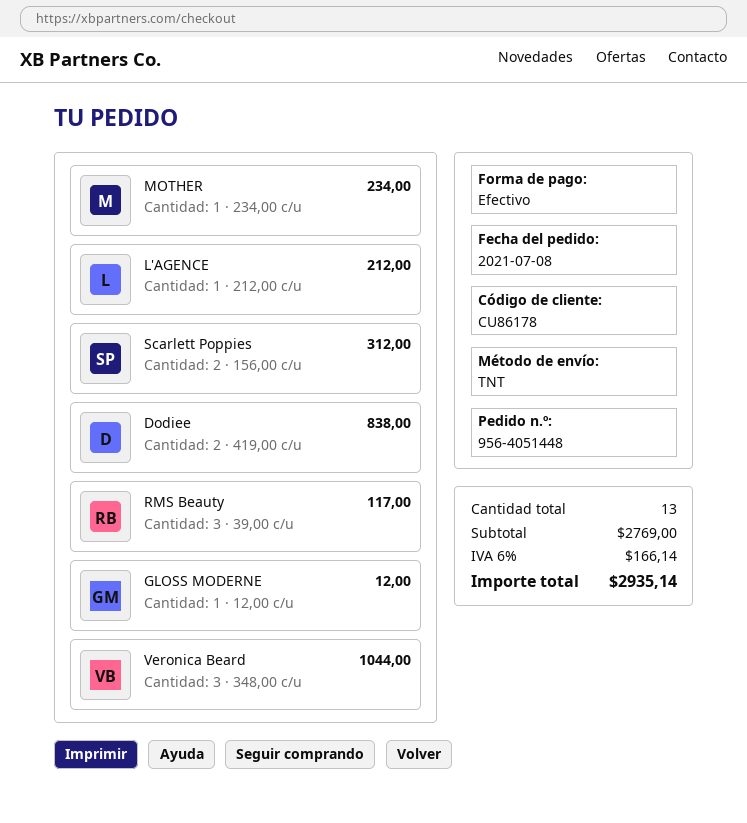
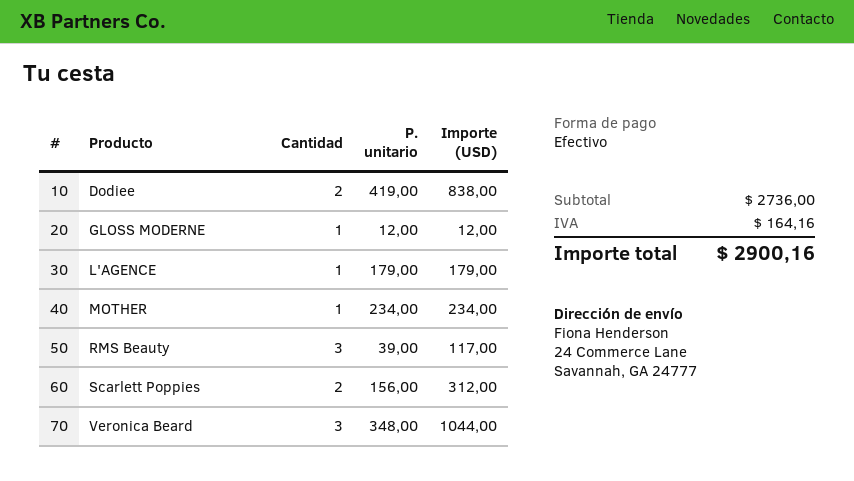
L'AGENCE: 1 x 212.00 = 212.00 -> 1 x 179.00 = 179.00
subtotal: 2769.00 -> 2736.00
tax: 166.14 -> 164.16
total: 2935.14 -> 2900.16

